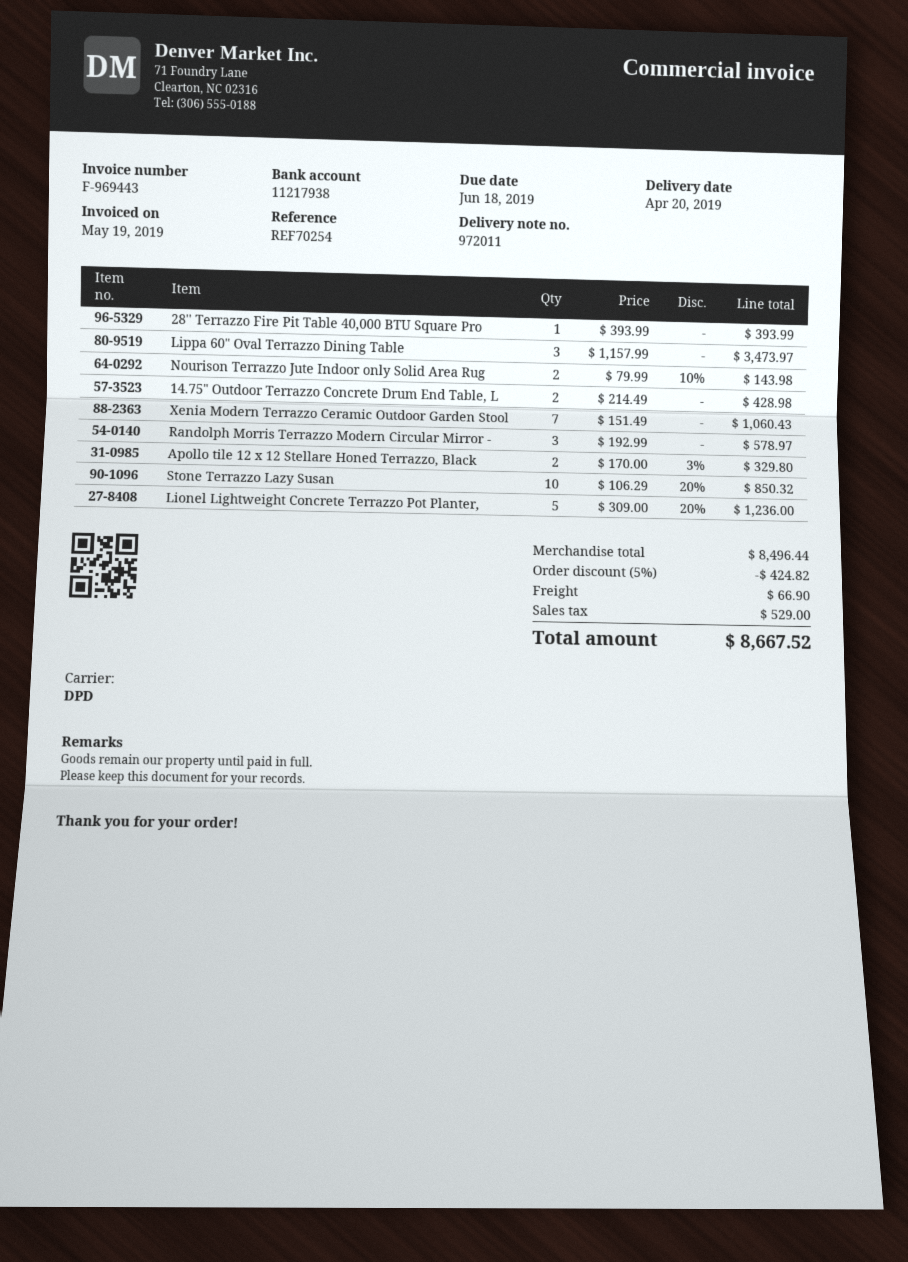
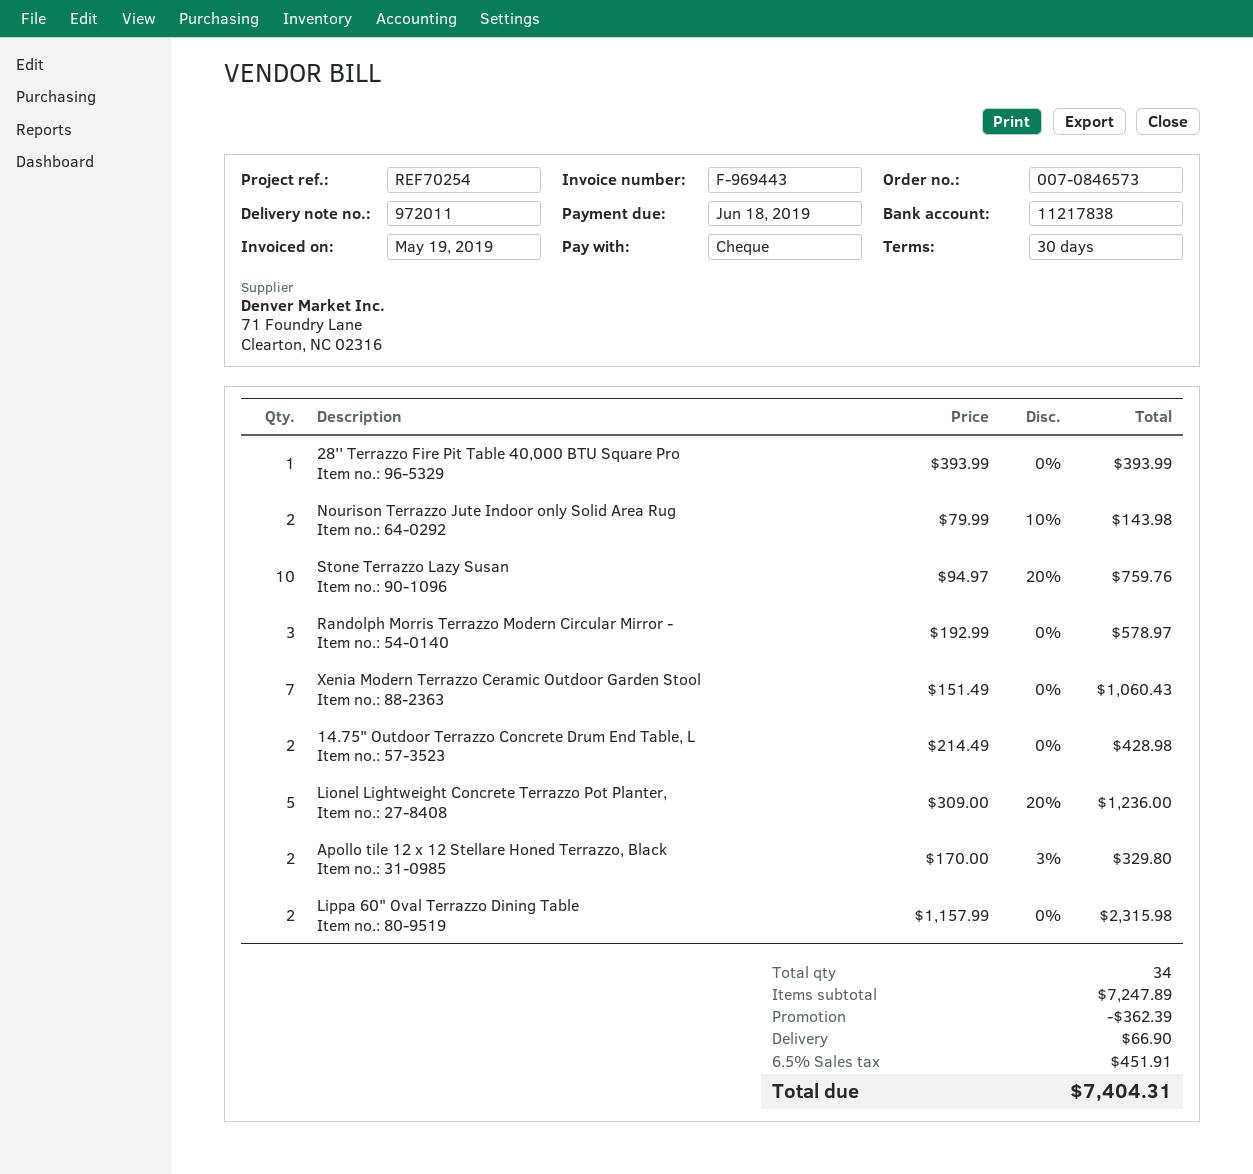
bank account: 11217938 -> 11217838
Lippa 60" Oval Terrazzo Dining Table: 3 x 1157.99 = 3473.97 -> 2 x 1157.99 = 2315.98
Stone Terrazzo Lazy Susan: 10 x 106.29 - 20% = 850.32 -> 10 x 94.97 - 20% = 759.76
subtotal: 8496.44 -> 7247.89
discount: 424.82 -> 362.39
tax: 529.00 -> 451.91
total: 8667.52 -> 7404.31

